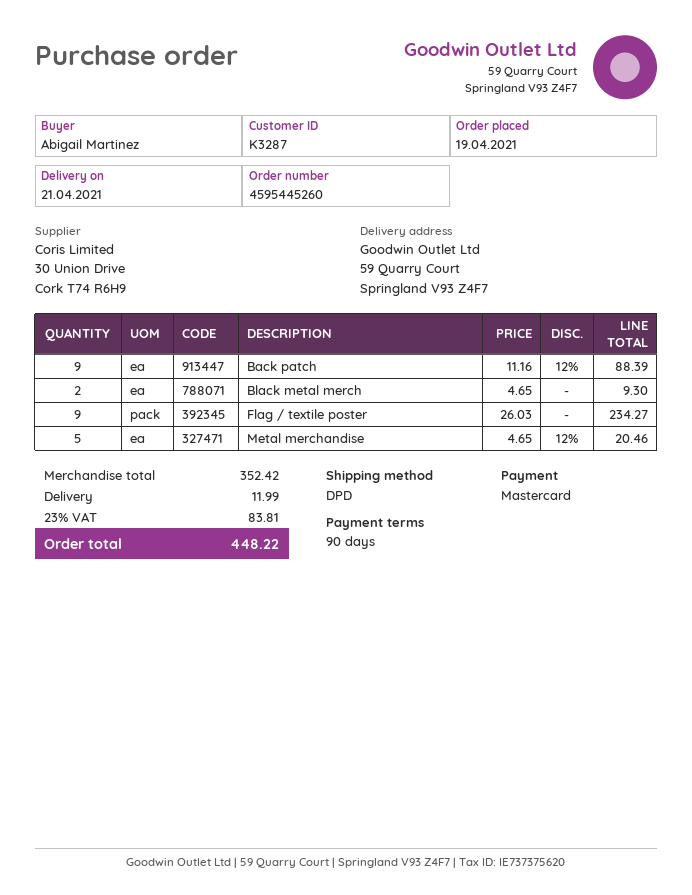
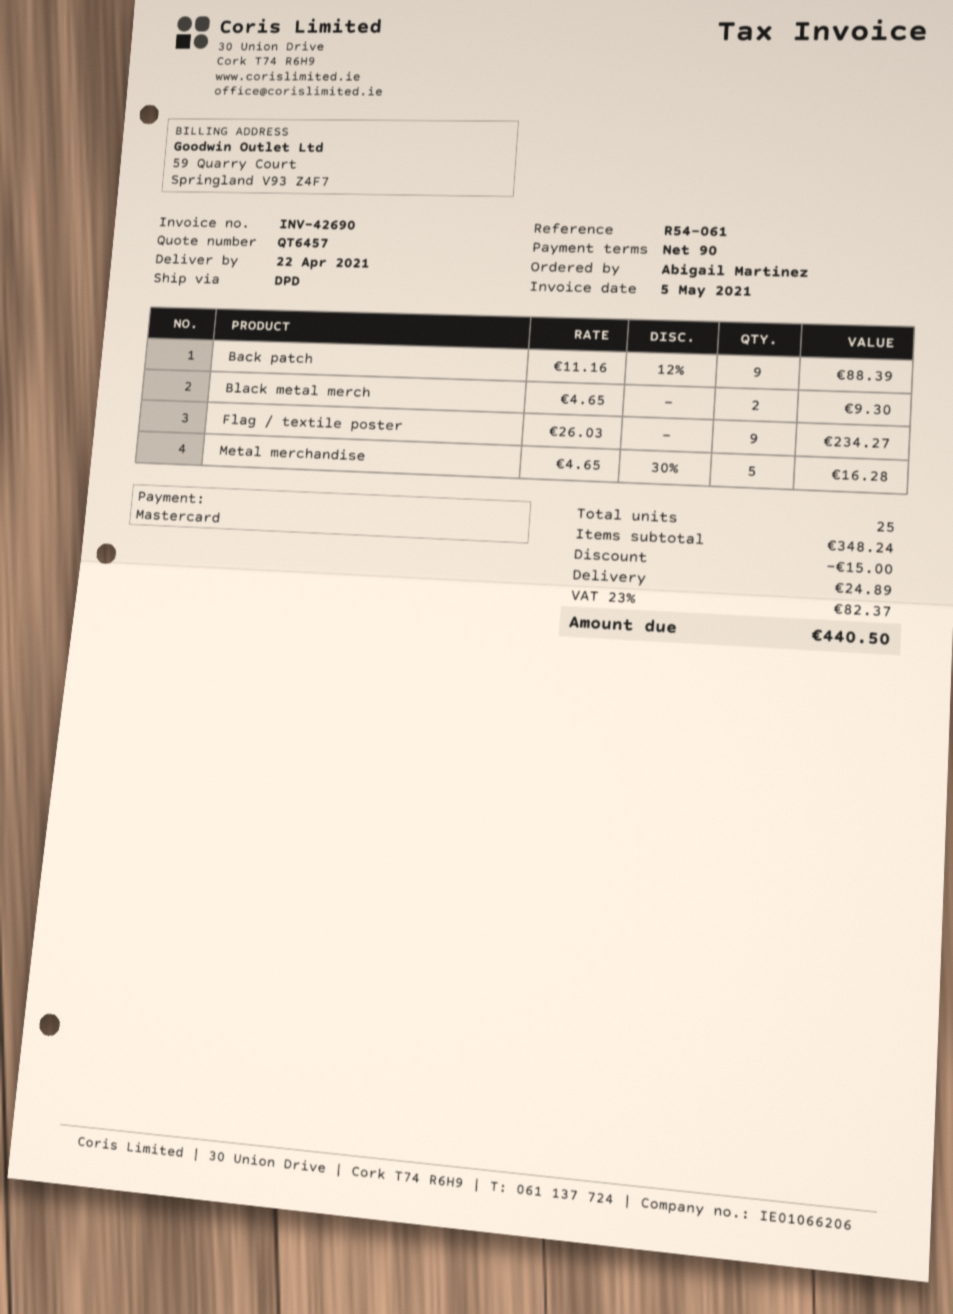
delivery date: 2021-04-21 -> 2021-04-22
Metal merchandise: 5 x 4.65 - 12% = 20.46 -> 5 x 4.65 - 30% = 16.28
subtotal: 352.42 -> 348.24
discount: none -> 15.00
shipping: 11.99 -> 24.89
tax: 23% = 83.81 -> 23% = 82.37
total: 448.22 -> 440.50

